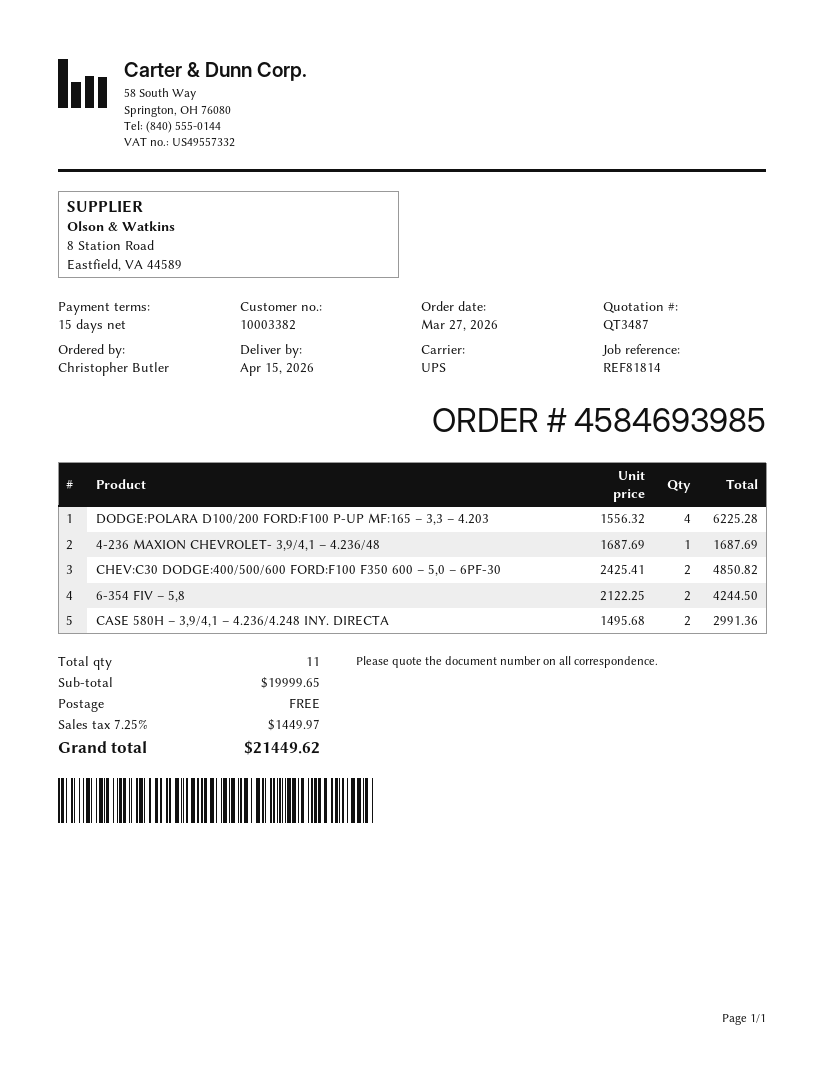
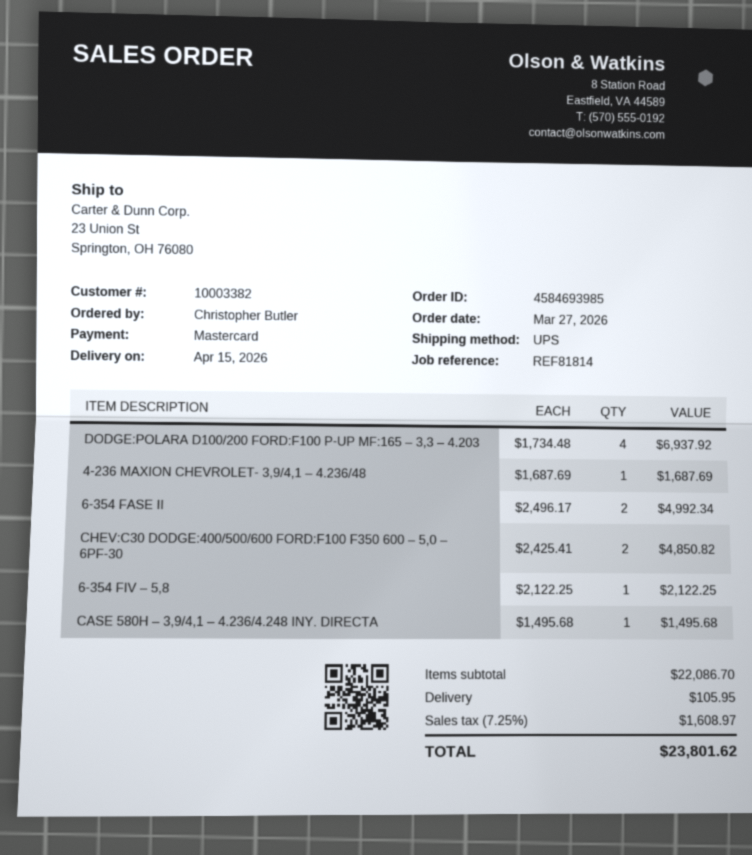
DODGE:POLARA D100/200 FORD:F100 P-UP MF:165 – 3,3 – 4.203: 4 x 1556.32 = 6225.28 -> 4 x 1734.48 = 6937.92
6-354 FIV – 5,8: 2 x 2122.25 = 4244.50 -> 1 x 2122.25 = 2122.25
CASE 580H – 3,9/4,1 – 4.236/4.248 INY. DIRECTA: 2 x 1495.68 = 2991.36 -> 1 x 1495.68 = 1495.68
6-354 FASE II: none -> 2 x 2496.17 = 4992.34
subtotal: 19999.65 -> 22086.70
shipping: 0.00 -> 105.95
tax: 7.25% = 1449.97 -> 7.25% = 1608.97
total: 21449.62 -> 23801.62

